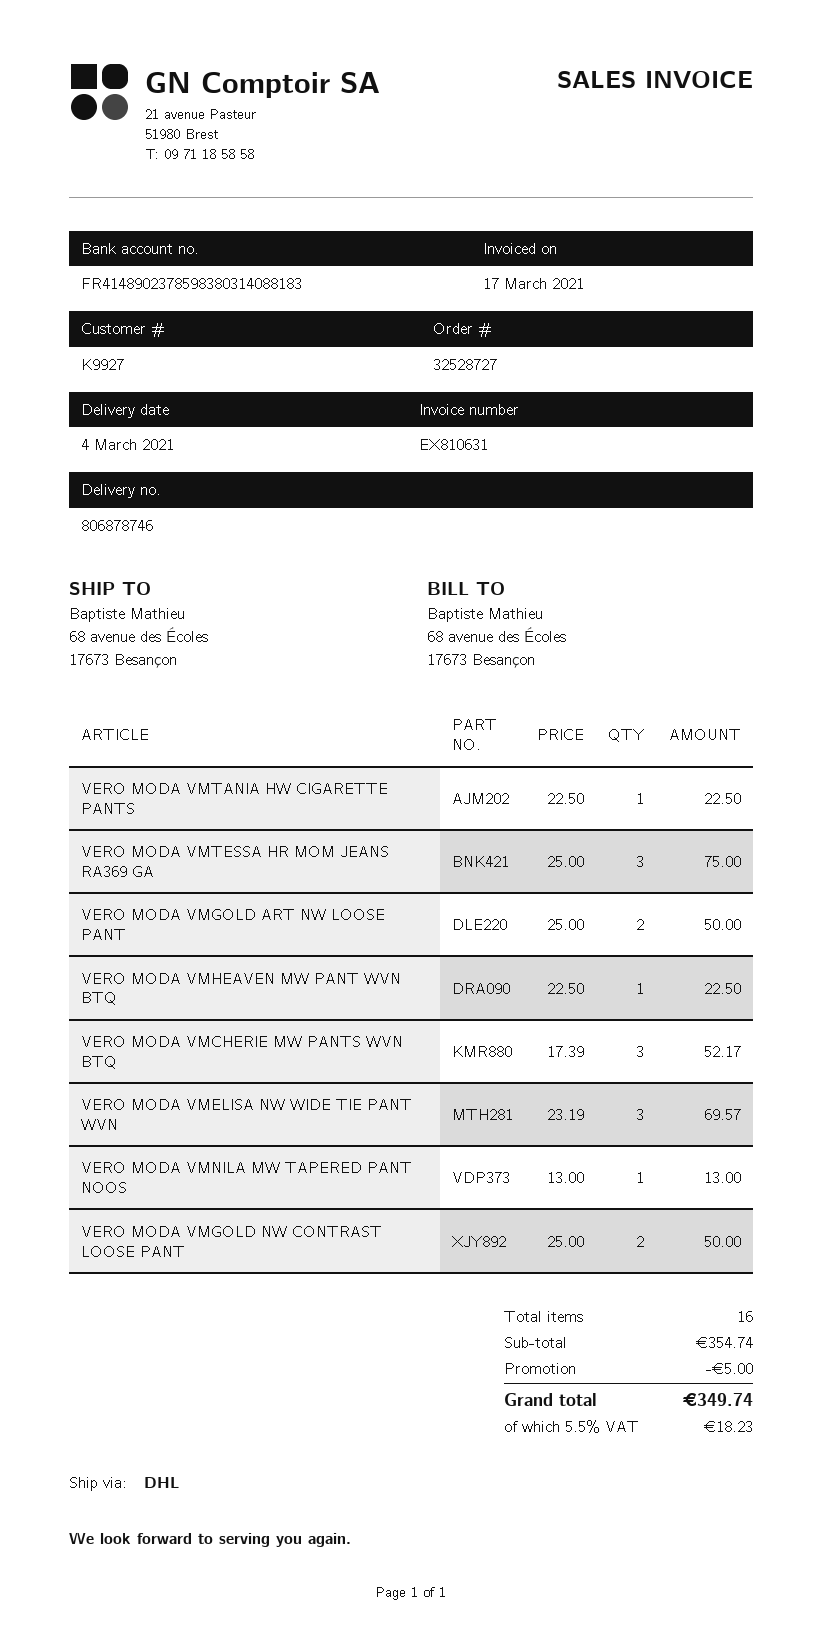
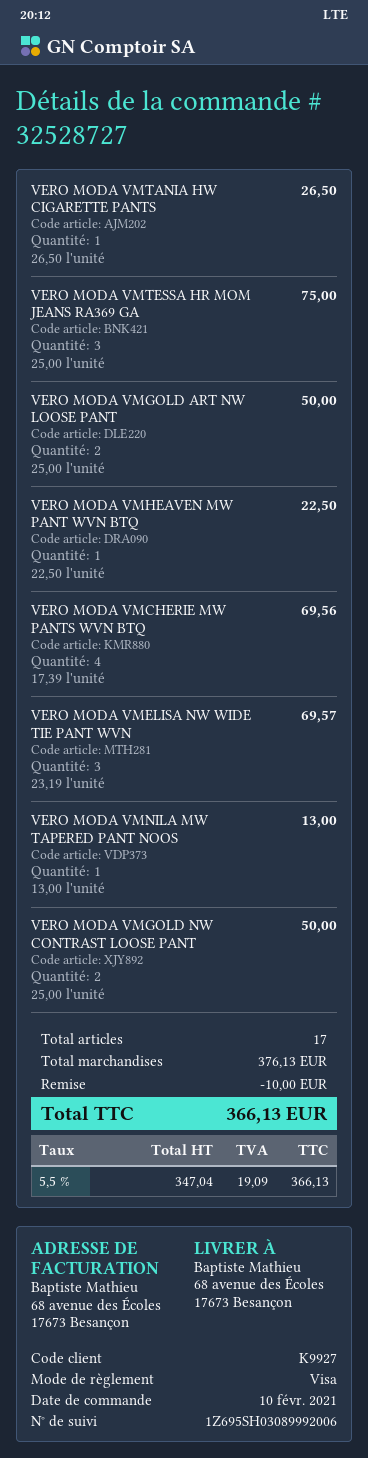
VERO MODA VMTANIA HW CIGARETTE PANTS: 1 x 22.50 = 22.50 -> 1 x 26.50 = 26.50
VERO MODA VMCHERIE MW PANTS WVN BTQ: 3 x 17.39 = 52.17 -> 4 x 17.39 = 69.56
total quantity: 16 -> 17
subtotal: 354.74 -> 376.13
discount: 5.00 -> 10.00
tax: 5.5% = 18.23 -> 5.5% = 19.09
total: 349.74 -> 366.13

